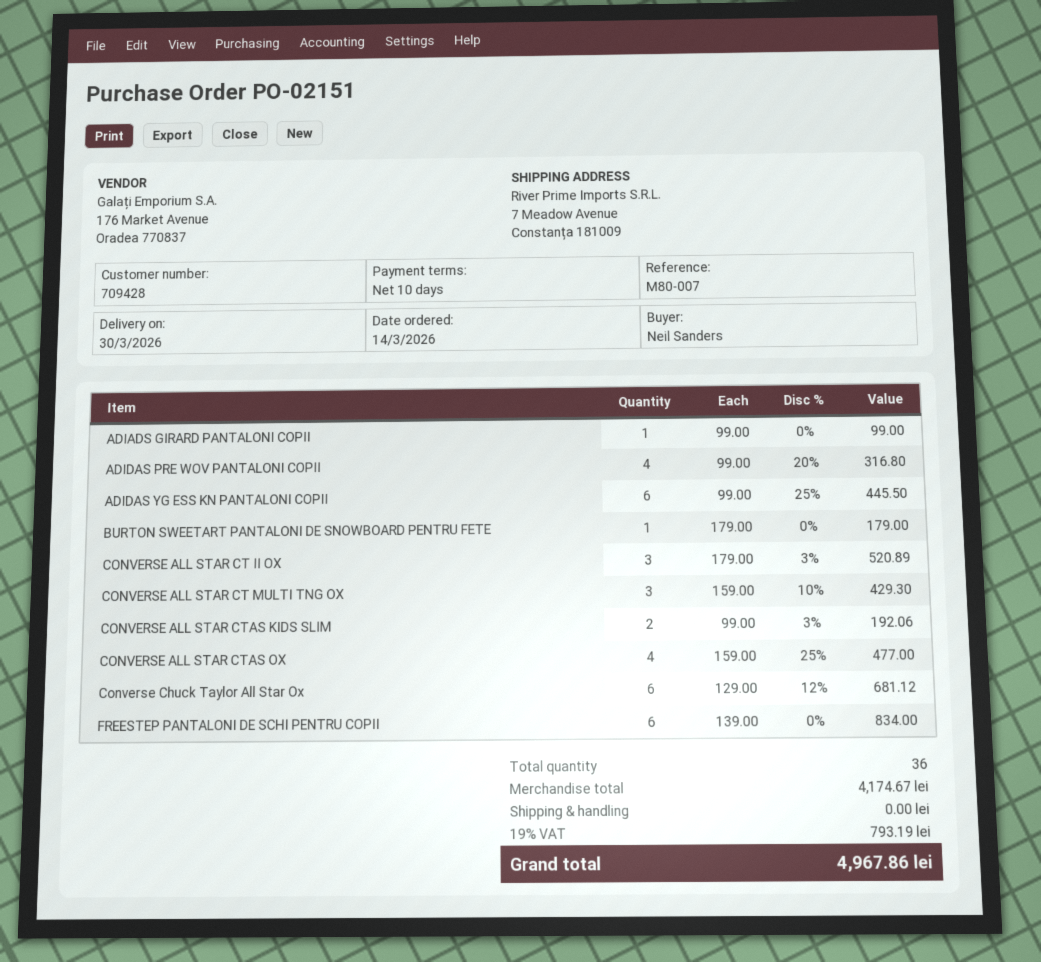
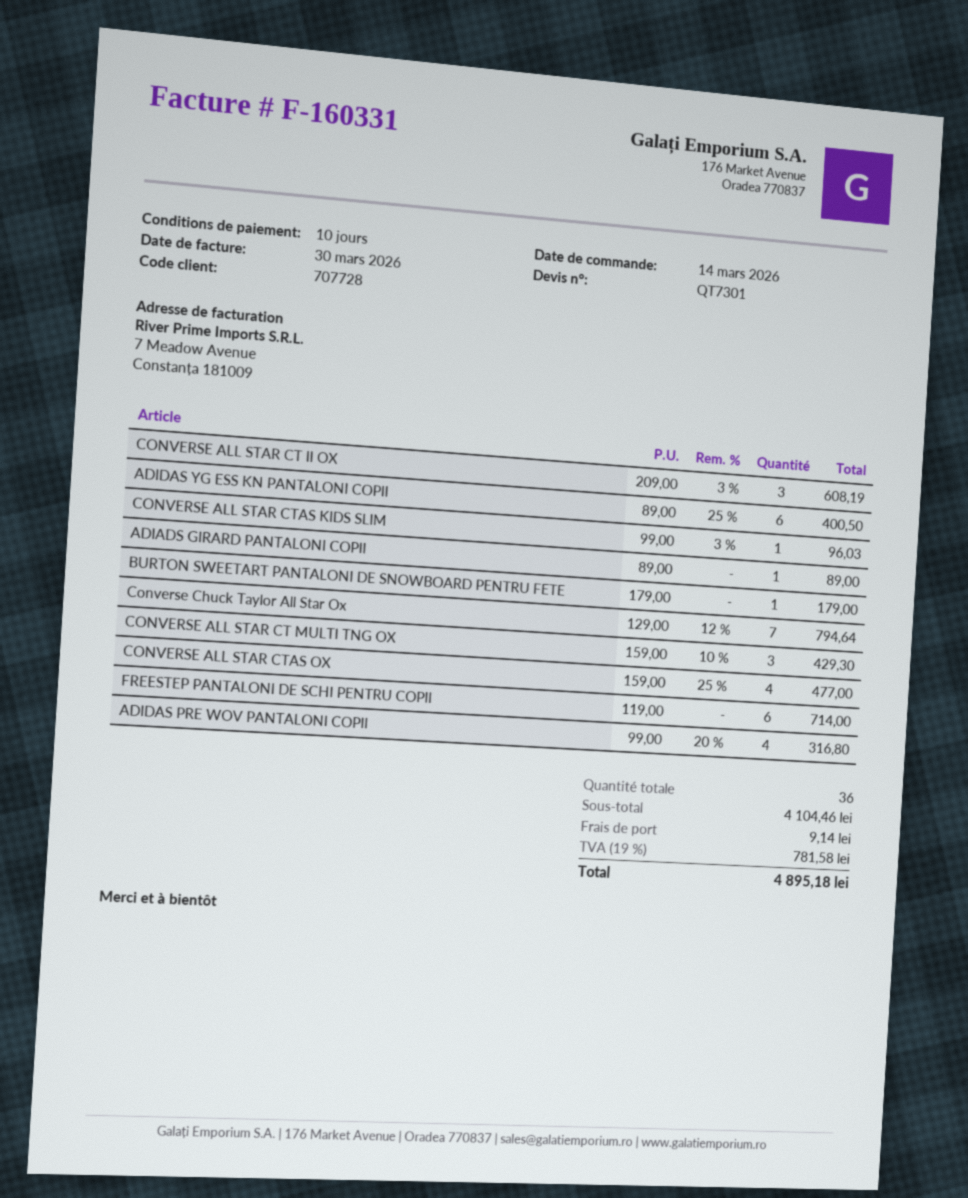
customer number: 709428 -> 707728
ADIADS GIRARD PANTALONI COPII: 1 x 99.00 = 99.00 -> 1 x 89.00 = 89.00
ADIDAS YG ESS KN PANTALONI COPII: 6 x 99.00 - 25% = 445.50 -> 6 x 89.00 - 25% = 400.50
CONVERSE ALL STAR CT II OX: 3 x 179.00 - 3% = 520.89 -> 3 x 209.00 - 3% = 608.19
CONVERSE ALL STAR CTAS KIDS SLIM: 2 x 99.00 - 3% = 192.06 -> 1 x 99.00 - 3% = 96.03
Converse Chuck Taylor All Star Ox: 6 x 129.00 - 12% = 681.12 -> 7 x 129.00 - 12% = 794.64
FREESTEP PANTALONI DE SCHI PENTRU COPII: 6 x 139.00 = 834.00 -> 6 x 119.00 = 714.00
subtotal: 4174.67 -> 4104.46
shipping: 0.00 -> 9.14
tax: 19% = 793.19 -> 19% = 781.58
total: 4967.86 -> 4895.18

